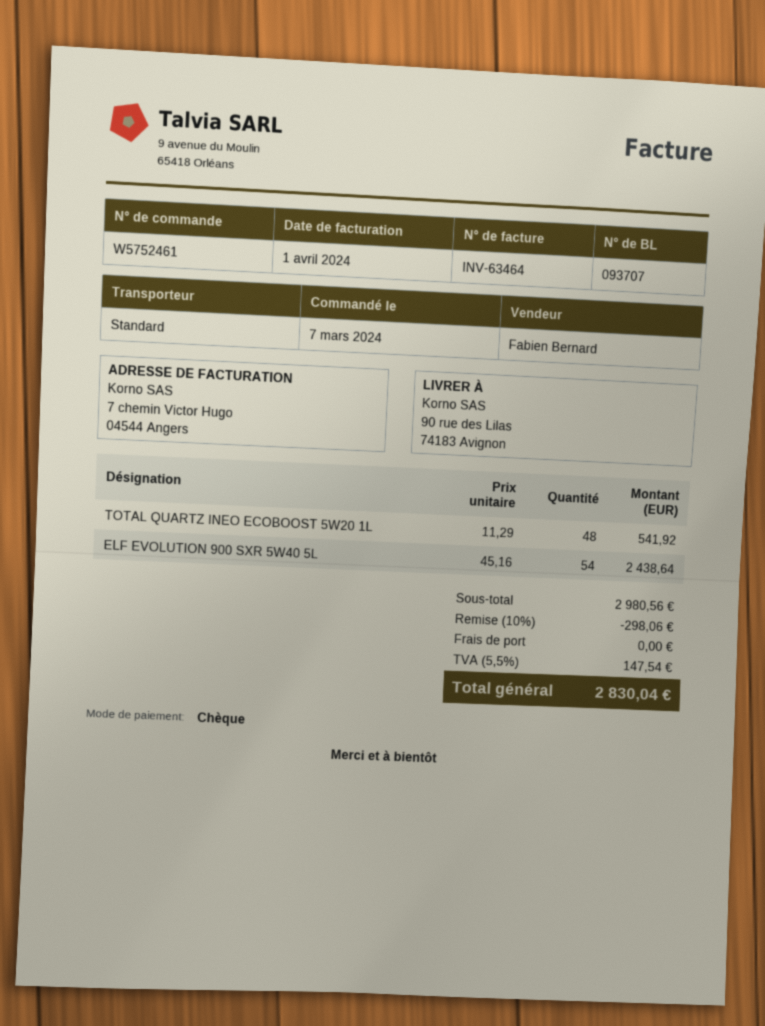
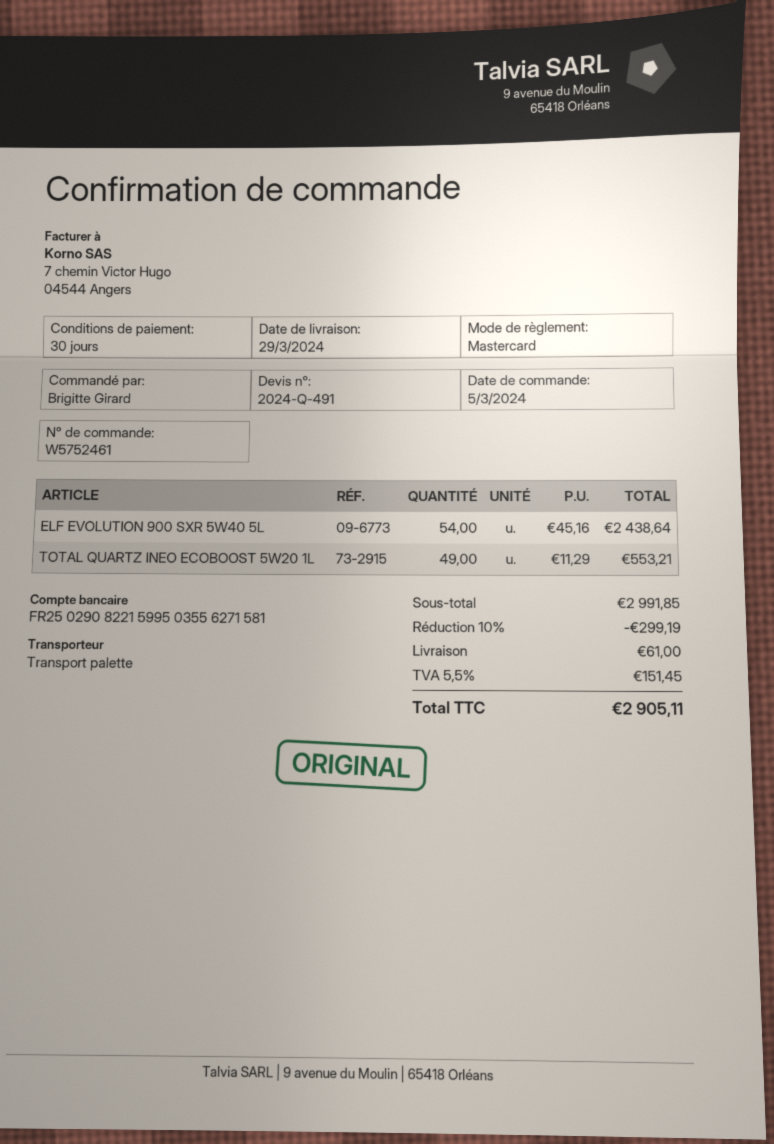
order date: 2024-03-07 -> 2024-03-05
payment method: cheque -> Mastercard
shipping method: standard -> pallet freight
TOTAL QUARTZ INEO ECOBOOST 5W20 1L: 48 x 11.29 = 541.92 -> 49 x 11.29 = 553.21
subtotal: 2980.56 -> 2991.85
discount: 10% = 298.06 -> 10% = 299.19
shipping: 0.00 -> 61.00
tax: 5.5% = 147.54 -> 5.5% = 151.45
total: 2830.04 -> 2905.11

